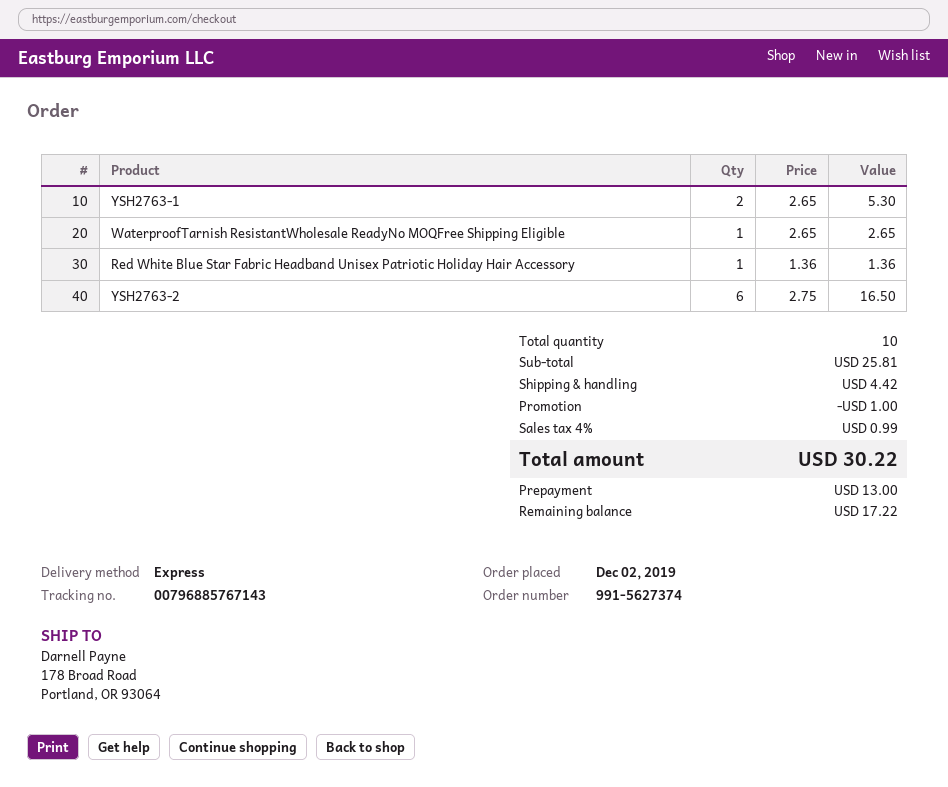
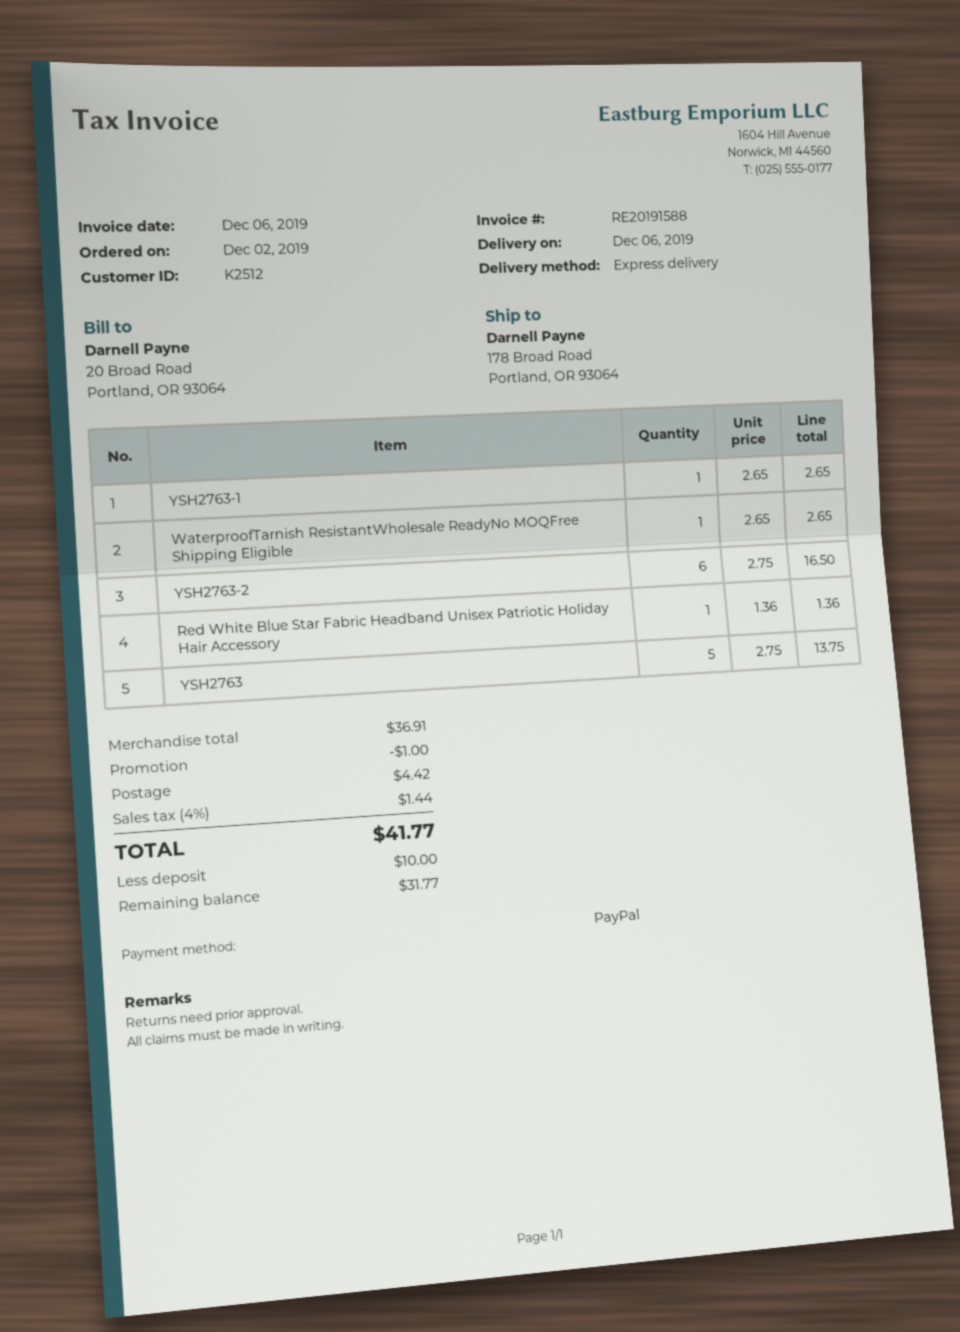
YSH2763-1: 2 x 2.65 = 5.30 -> 1 x 2.65 = 2.65
YSH2763: none -> 5 x 2.75 = 13.75
subtotal: 25.81 -> 36.91
tax: 4% = 0.99 -> 4% = 1.44
total: 30.22 -> 41.77
deposit: 13.00 -> 10.00
balance: 17.22 -> 31.77

